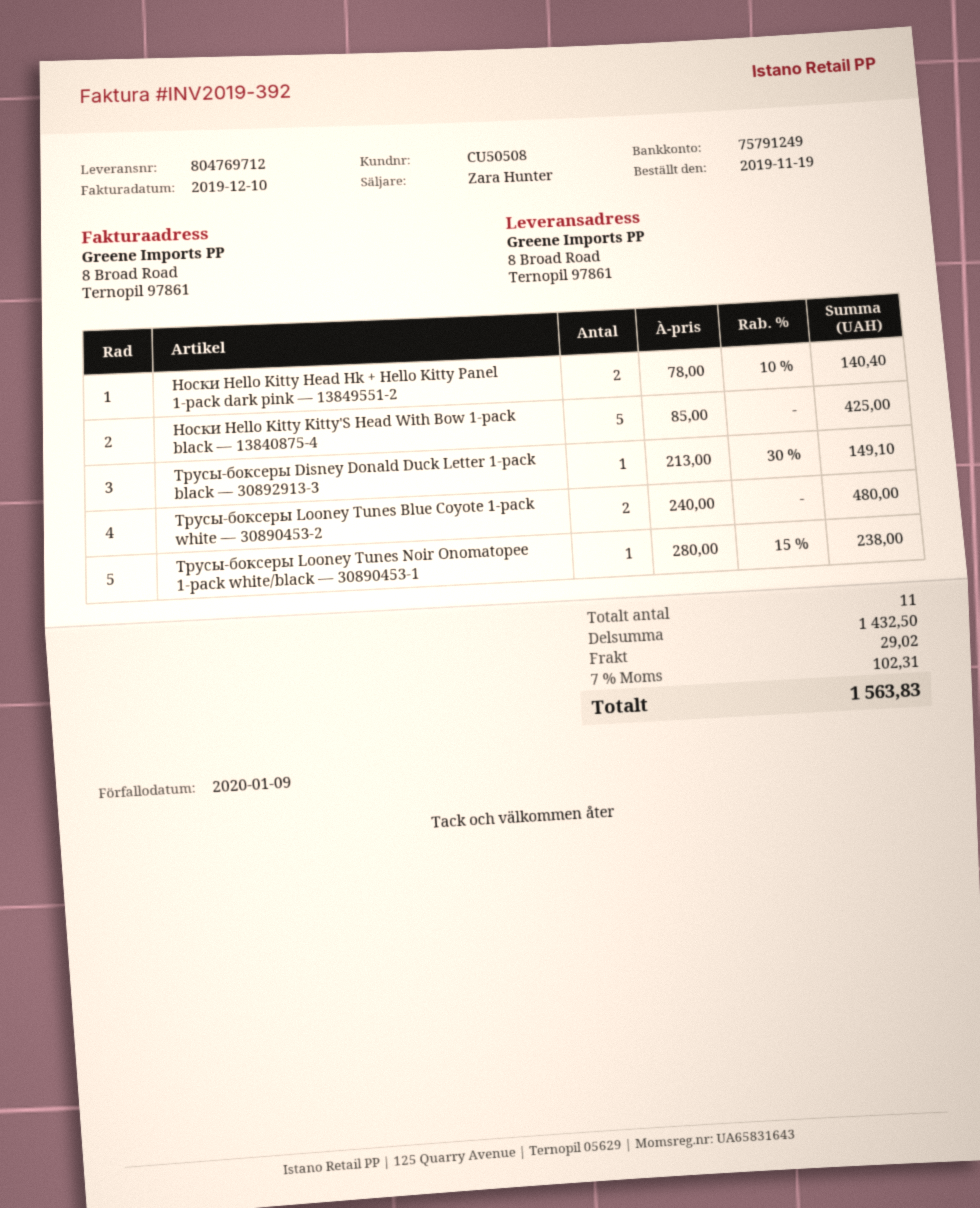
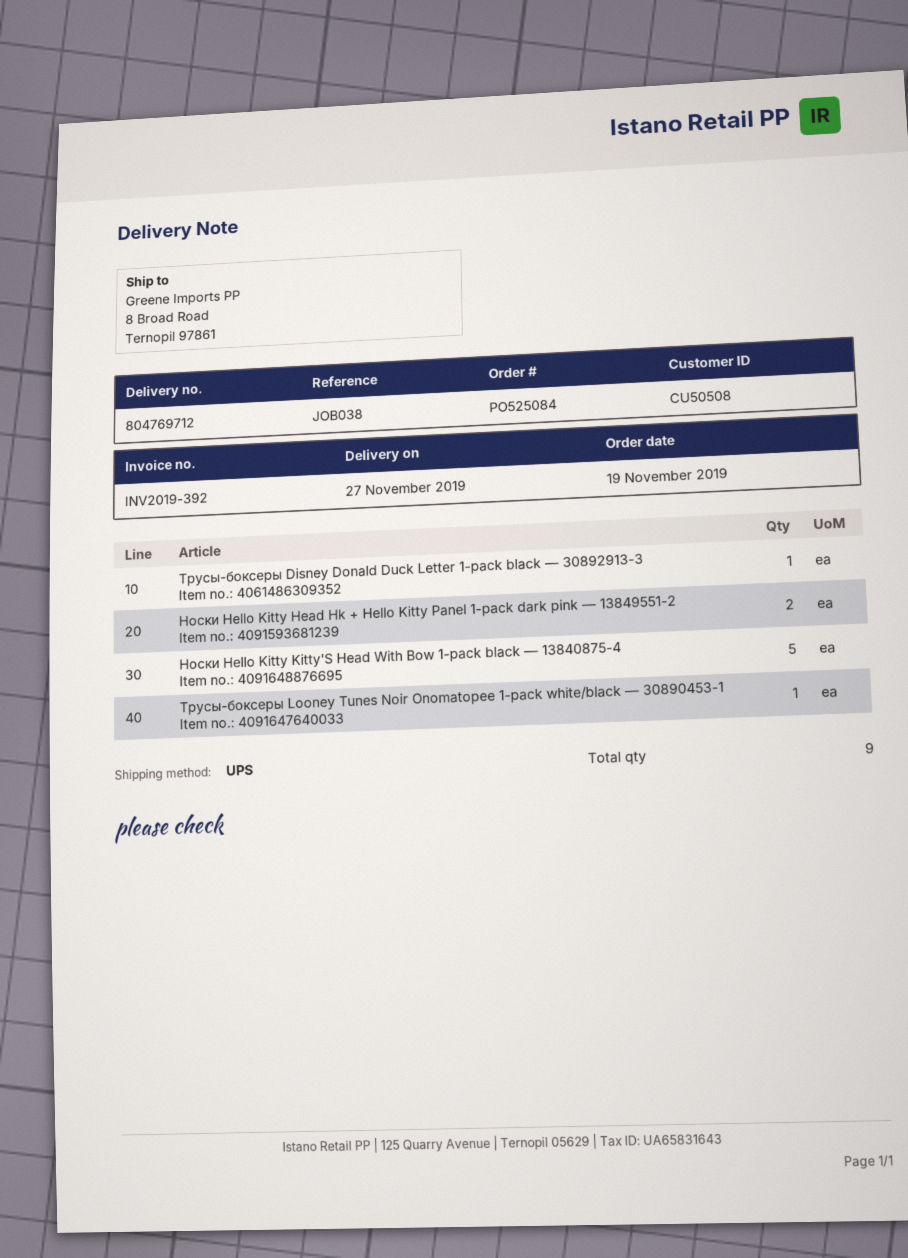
Трусы-боксеры Looney Tunes Blue Coyote 1-pack white — 30890453-2: 2 -> none
total quantity: 11 -> 9

